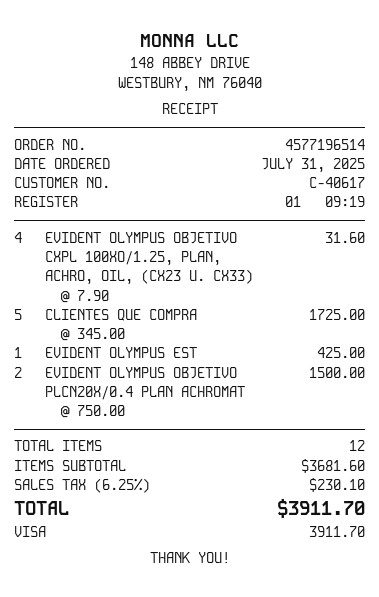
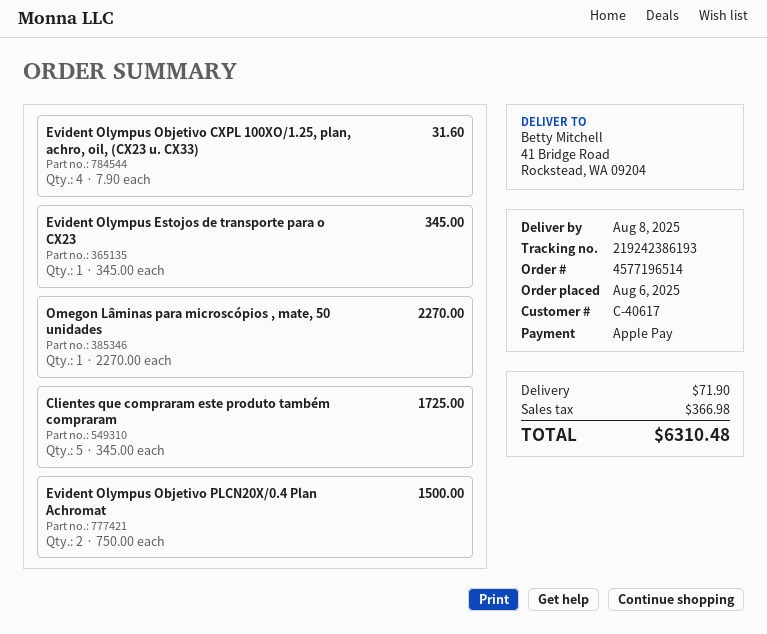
order date: 2025-07-31 -> 2025-08-06
payment method: Visa -> Apple Pay
EVIDENT OLYMPUS EST: 1 x 425.00 = 425.00 -> 1 x 345.00 = 345.00
Omegon Lâminas para microscópios , mate, 50 unidades: none -> 1 x 2270.00 = 2270.00
shipping: none -> 71.90
tax: 230.10 -> 366.98
total: 3911.70 -> 6310.48

